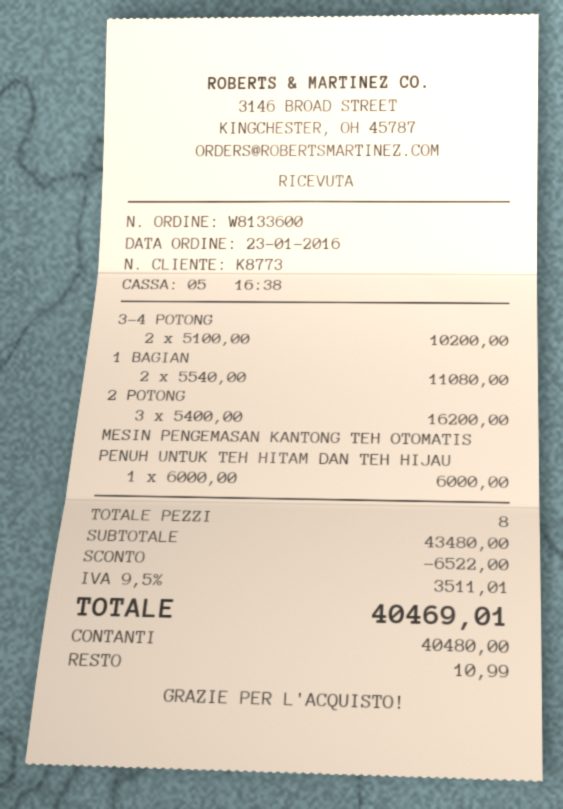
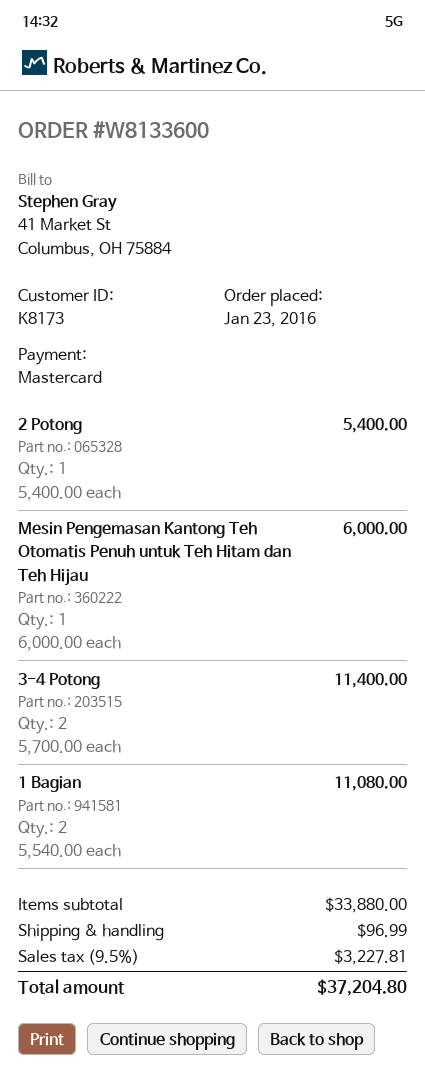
customer number: K8773 -> K8173
payment method: cash -> Mastercard
3-4 POTONG: 2 x 5100.00 = 10200.00 -> 2 x 5700.00 = 11400.00
2 POTONG: 3 x 5400.00 = 16200.00 -> 1 x 5400.00 = 5400.00
subtotal: 43480.00 -> 33880.00
discount: 6522.00 -> none
shipping: none -> 96.99
tax: 9.5% = 3511.01 -> 9.5% = 3227.81
total: 40469.01 -> 37204.80

